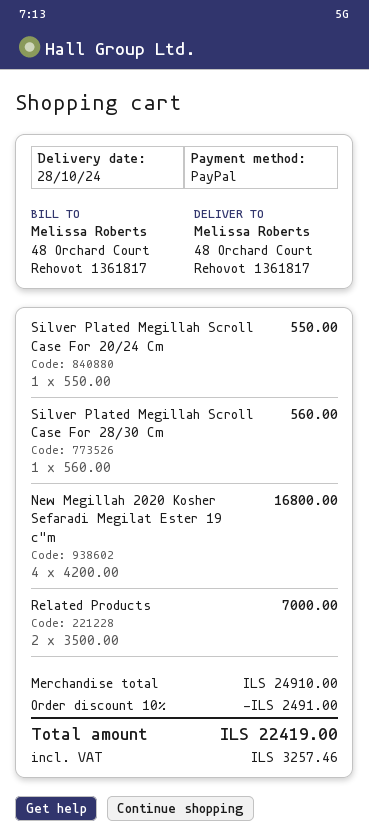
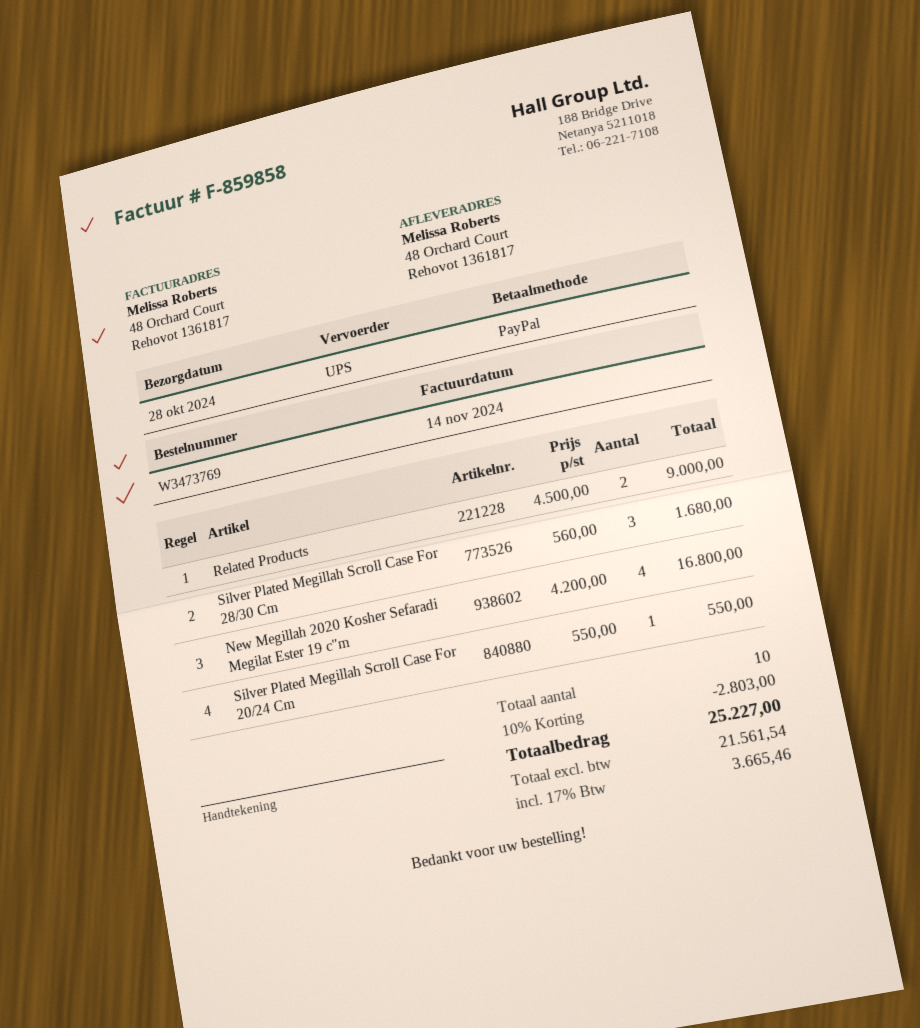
Silver Plated Megillah Scroll Case For 28/30 Cm: 1 x 560.00 = 560.00 -> 3 x 560.00 = 1680.00
Related Products: 2 x 3500.00 = 7000.00 -> 2 x 4500.00 = 9000.00
discount: 10% = 2491.00 -> 10% = 2803.00
tax: 3257.46 -> 3665.46
total: 22419.00 -> 25227.00

